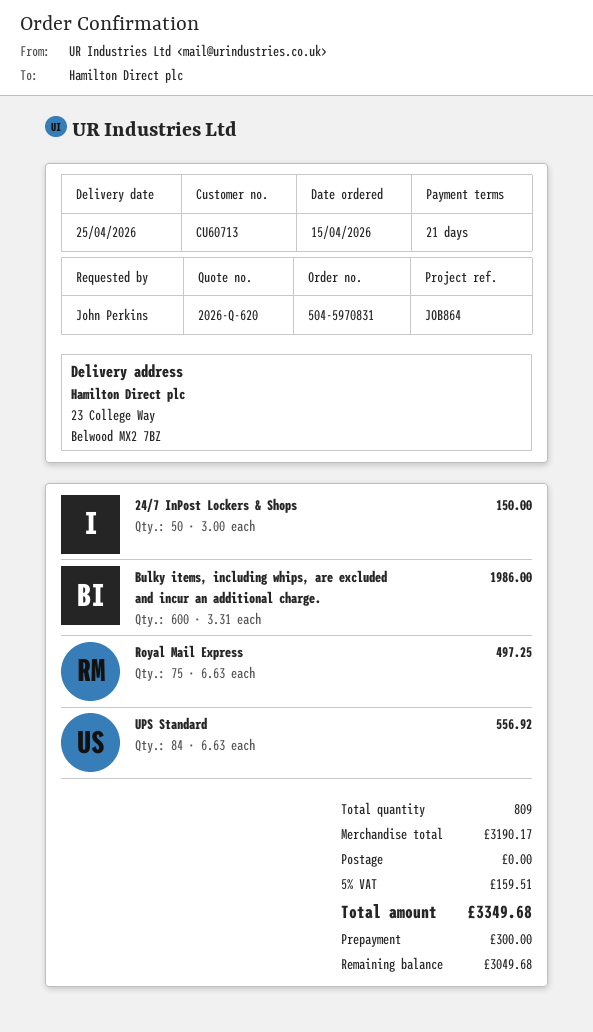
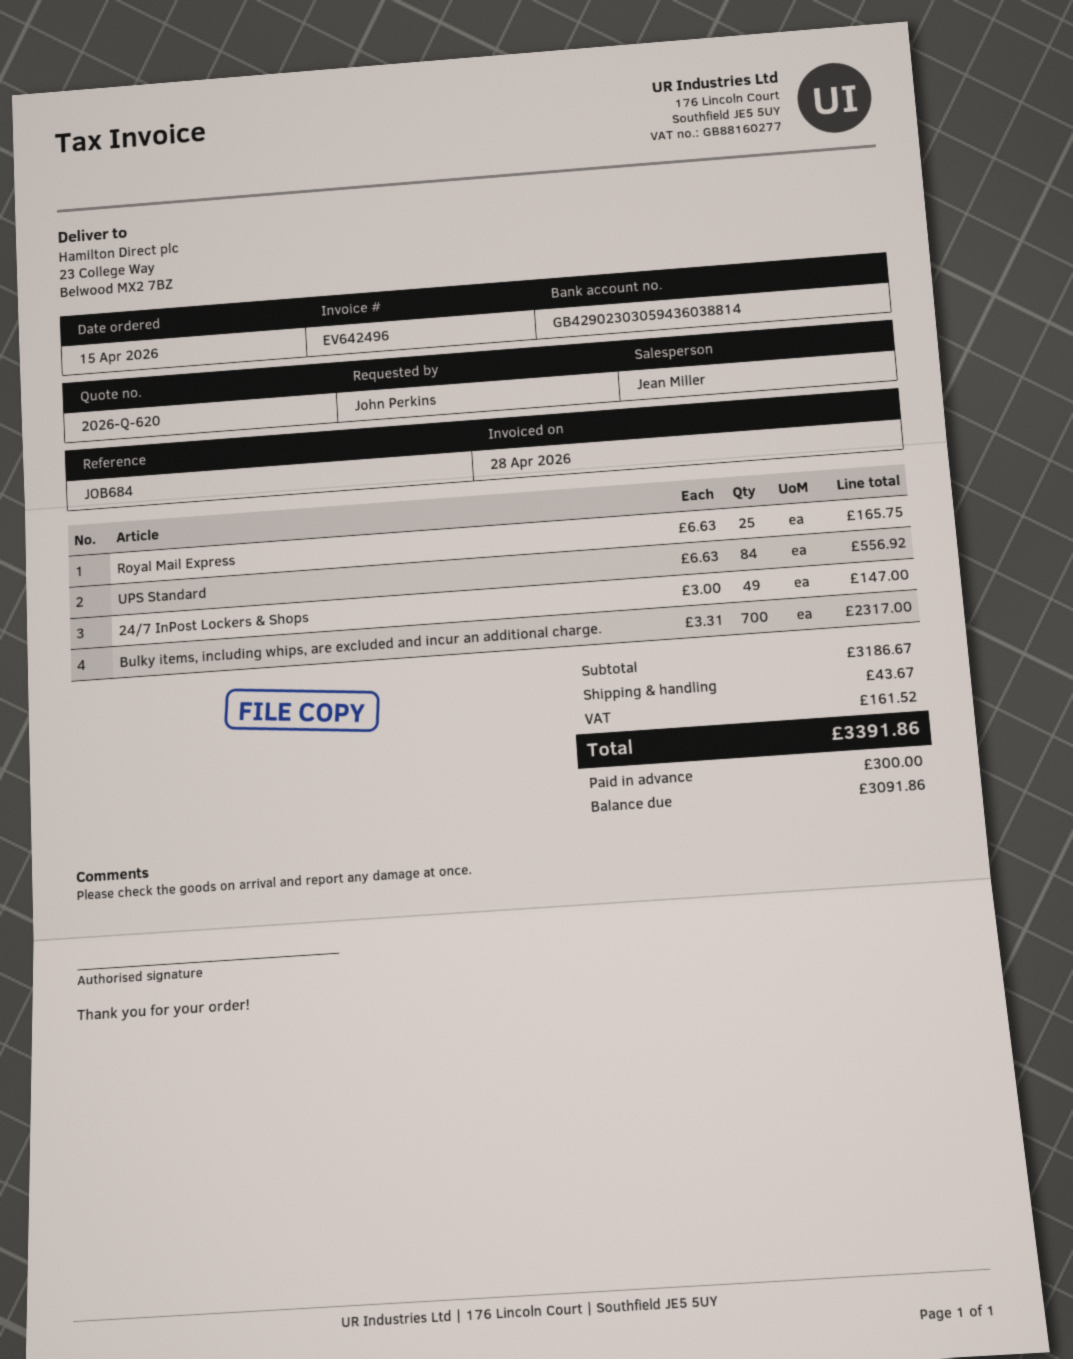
reference: JOB864 -> JOB684
24/7 InPost Lockers & Shops: 50 x 3.00 = 150.00 -> 49 x 3.00 = 147.00
Bulky items, including whips, are excluded and incur an additional charge.: 600 x 3.31 = 1986.00 -> 700 x 3.31 = 2317.00
Royal Mail Express: 75 x 6.63 = 497.25 -> 25 x 6.63 = 165.75
subtotal: 3190.17 -> 3186.67
shipping: 0.00 -> 43.67
tax: 159.51 -> 161.52
total: 3349.68 -> 3391.86
balance: 3049.68 -> 3091.86

